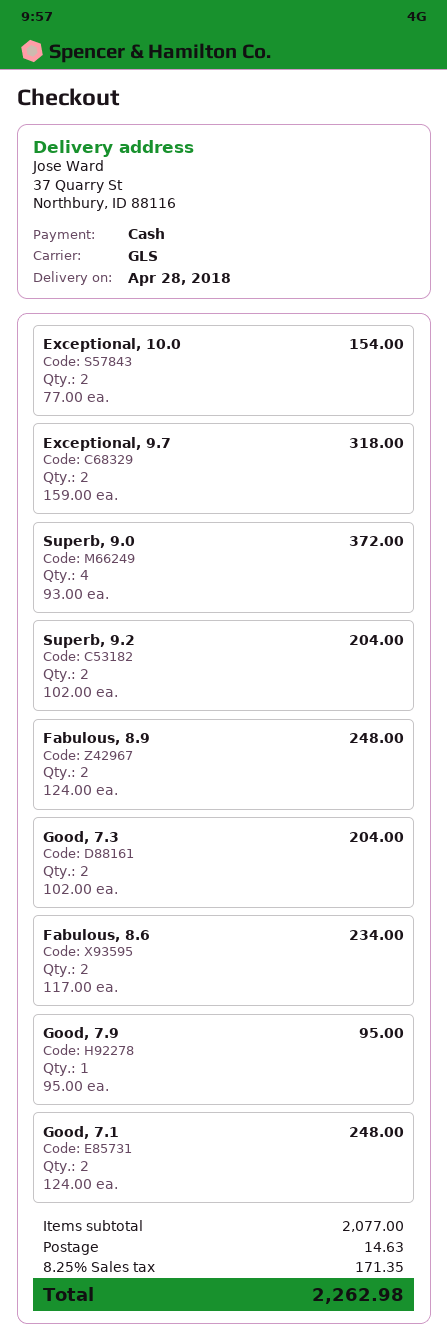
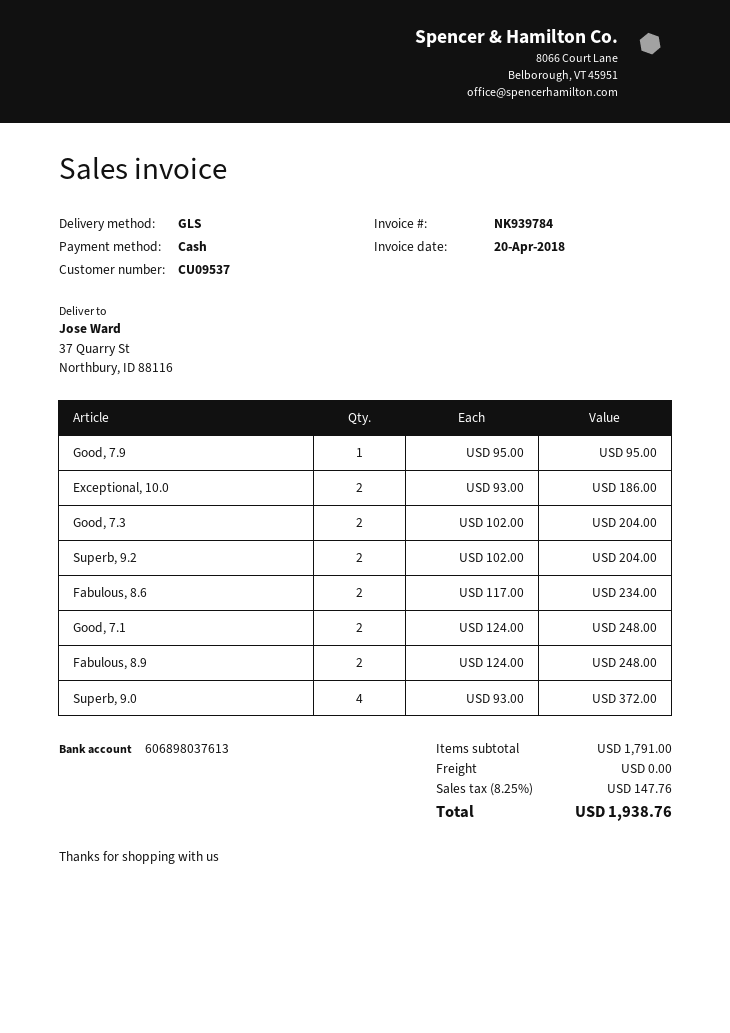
Exceptional, 10.0: 2 x 77.00 = 154.00 -> 2 x 93.00 = 186.00
Exceptional, 9.7: 2 x 159.00 = 318.00 -> none
subtotal: 2077.00 -> 1791.00
shipping: 14.63 -> 0.00
tax: 8.25% = 171.35 -> 8.25% = 147.76
total: 2262.98 -> 1938.76

